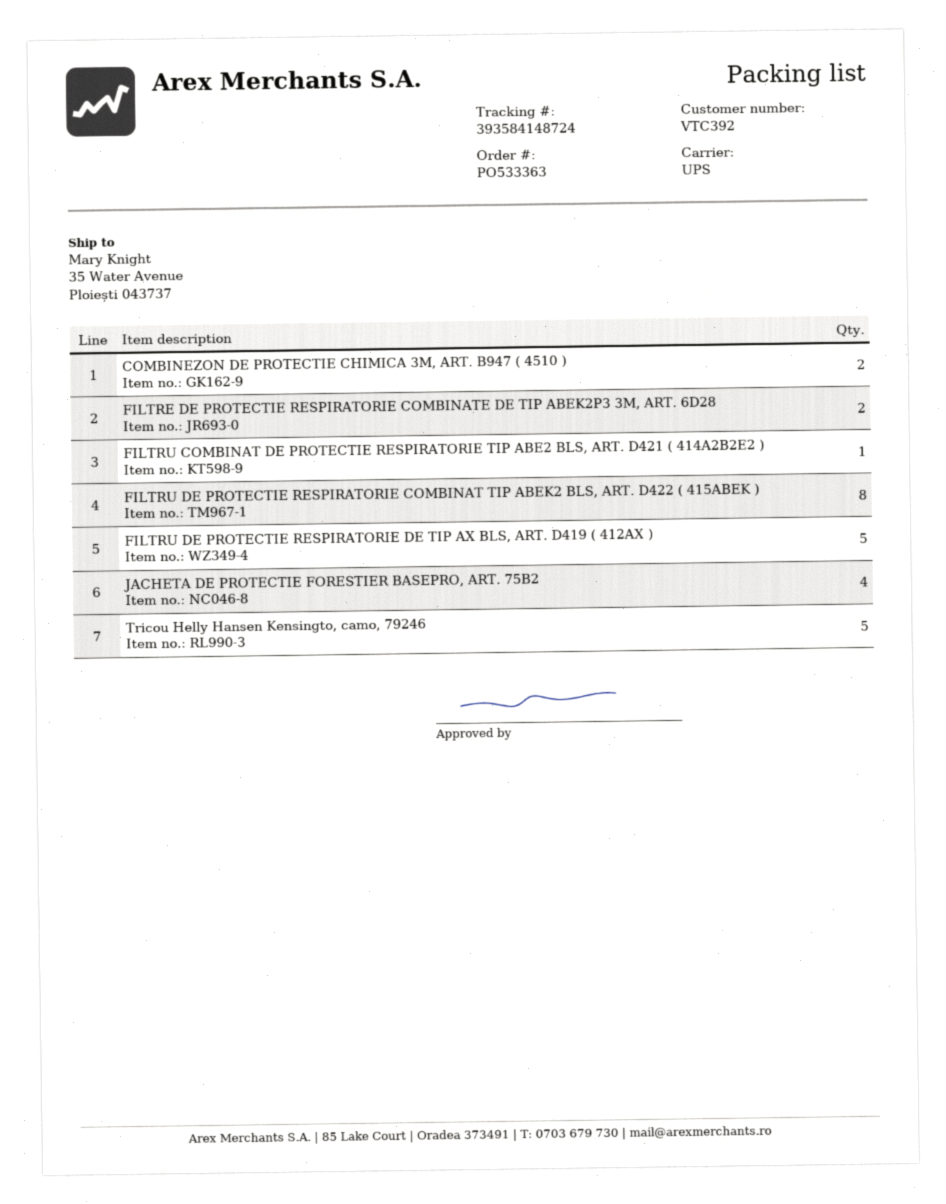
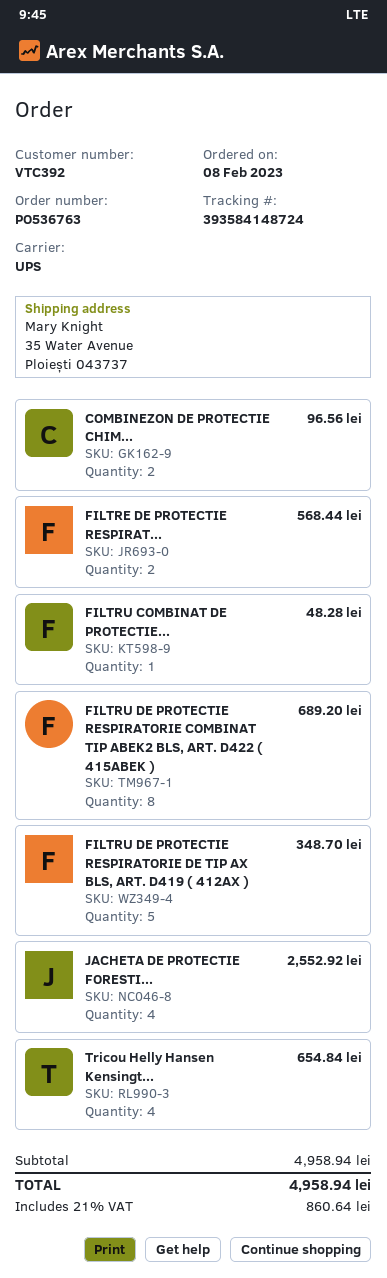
order number: PO533363 -> PO536763
Tricou Helly Hansen Kensingto, camo, 79246: 5 -> 4

